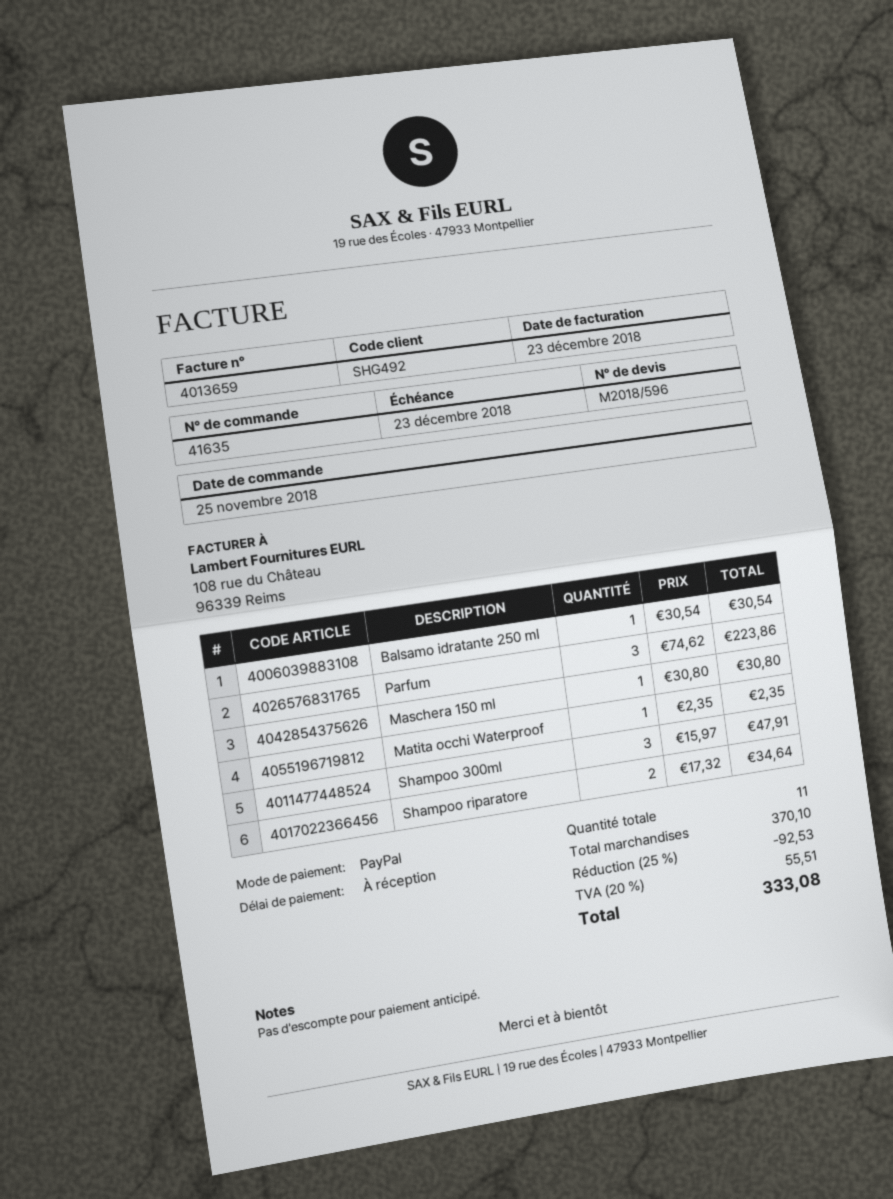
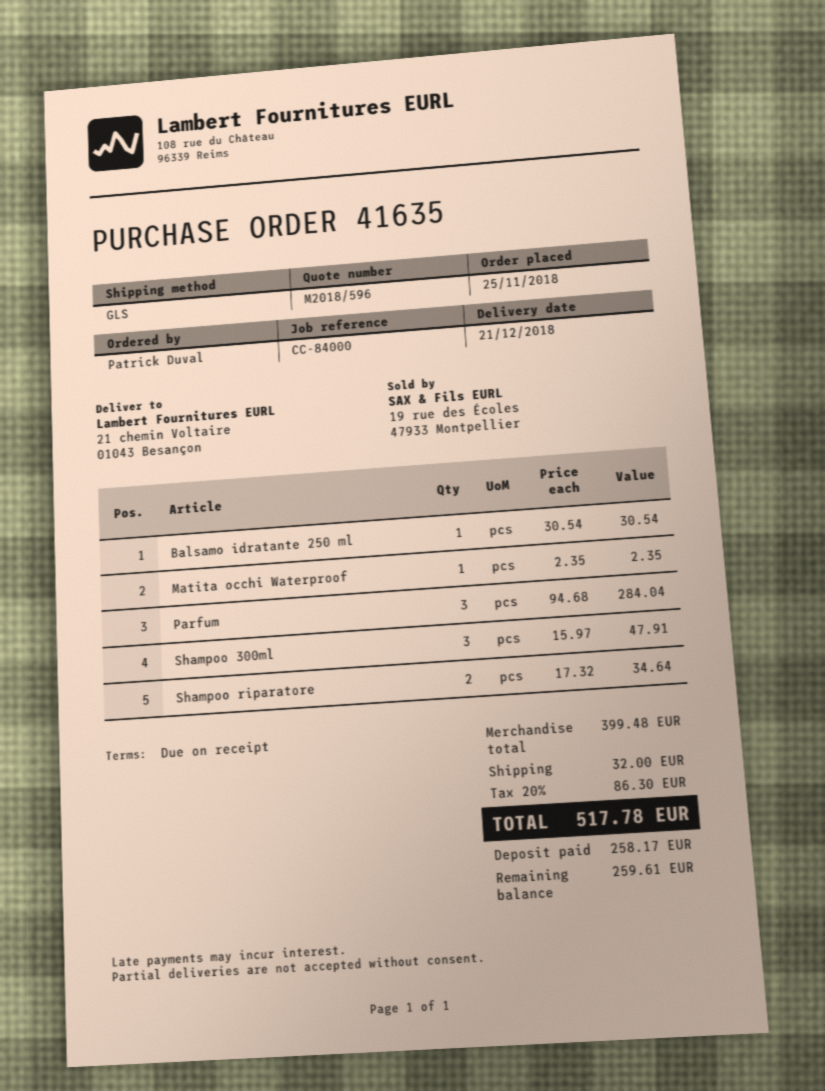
Parfum: 3 x 74.62 = 223.86 -> 3 x 94.68 = 284.04
Maschera 150 ml: 1 x 30.80 = 30.80 -> none
subtotal: 370.10 -> 399.48
discount: 25% = 92.53 -> none
shipping: none -> 32.00
tax: 20% = 55.51 -> 20% = 86.30
total: 333.08 -> 517.78

